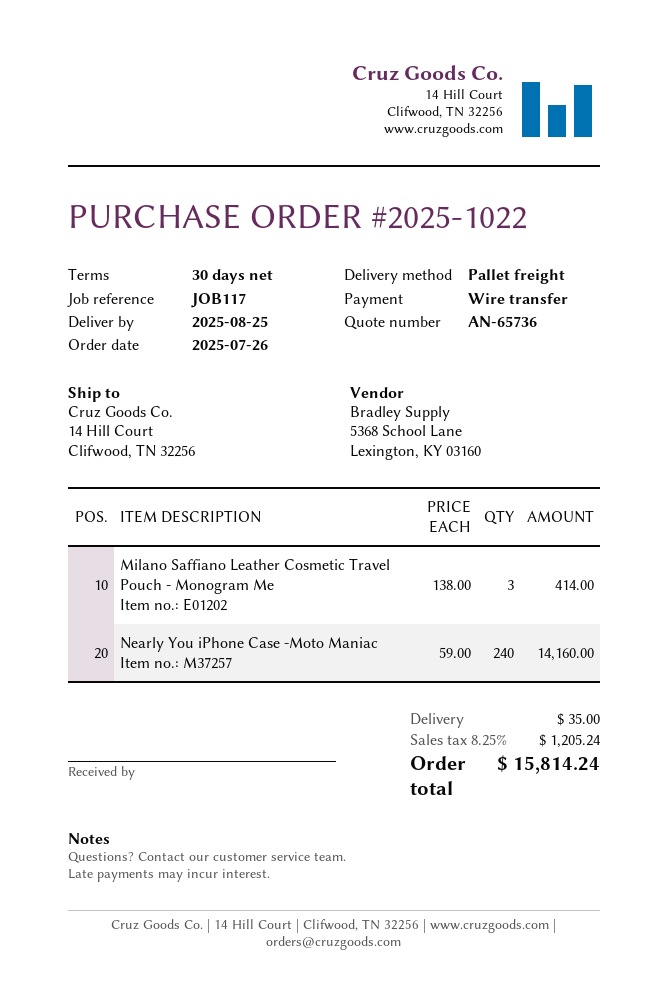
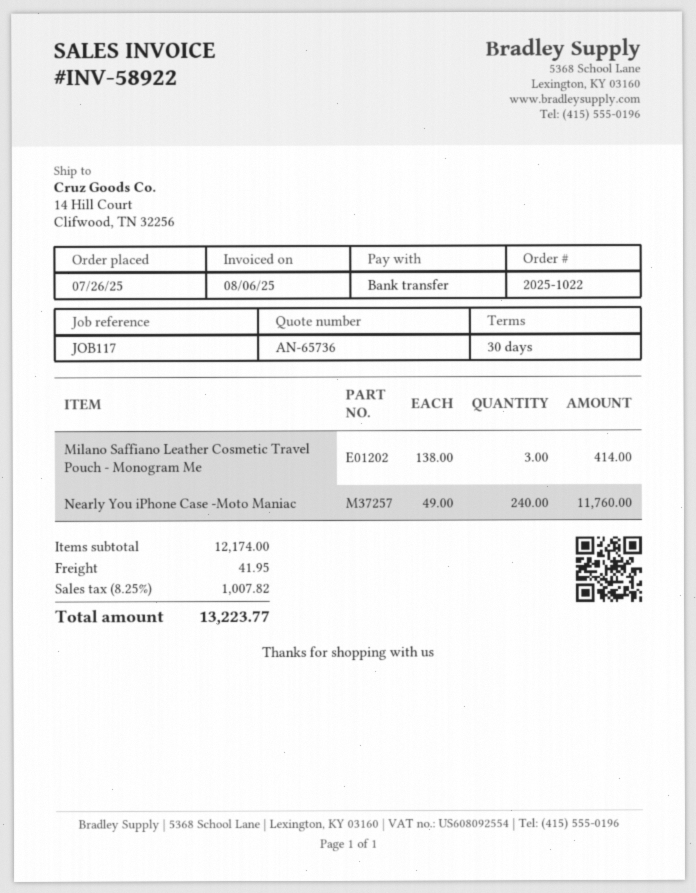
Nearly You iPhone Case -Moto Maniac: 240 x 59.00 = 14160.00 -> 240 x 49.00 = 11760.00
shipping: 35.00 -> 41.95
tax: 8.25% = 1205.24 -> 8.25% = 1007.82
total: 15814.24 -> 13223.77

